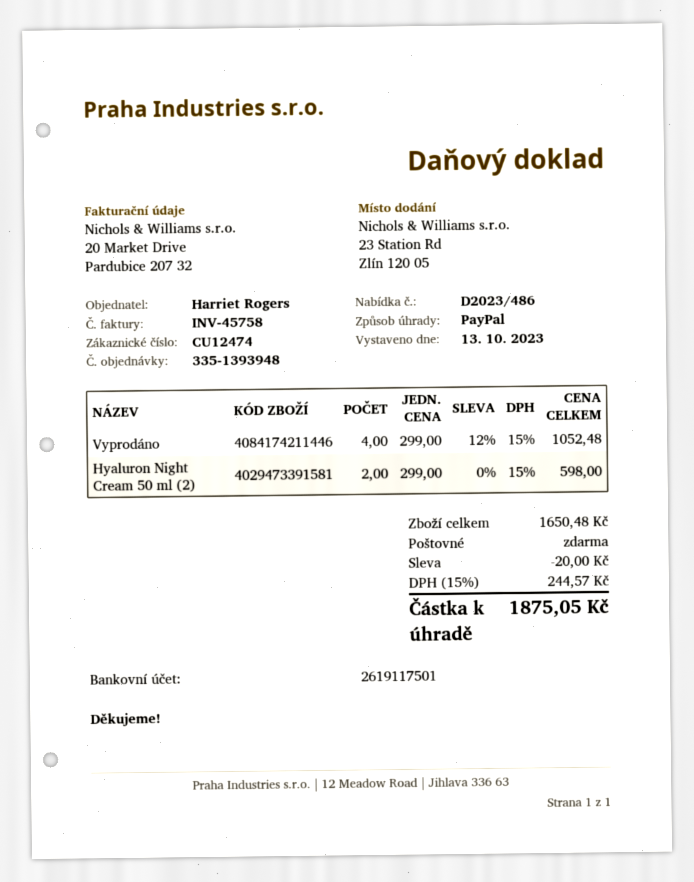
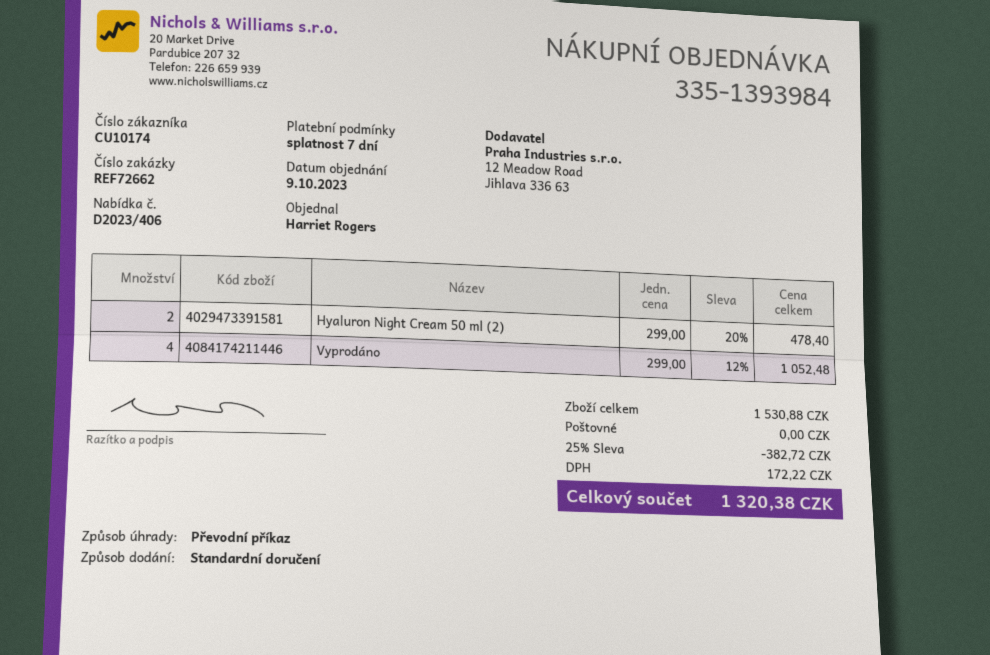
quote number: D2023/486 -> D2023/406
order number: 335-1393948 -> 335-1393984
customer number: CU12474 -> CU10174
payment method: PayPal -> bank transfer
Hyaluron Night Cream 50 ml (2): 2 x 299.00 = 598.00 -> 2 x 299.00 - 20% = 478.40
subtotal: 1650.48 -> 1530.88
discount: 20.00 -> 382.72
tax: 244.57 -> 172.22
total: 1875.05 -> 1320.38

